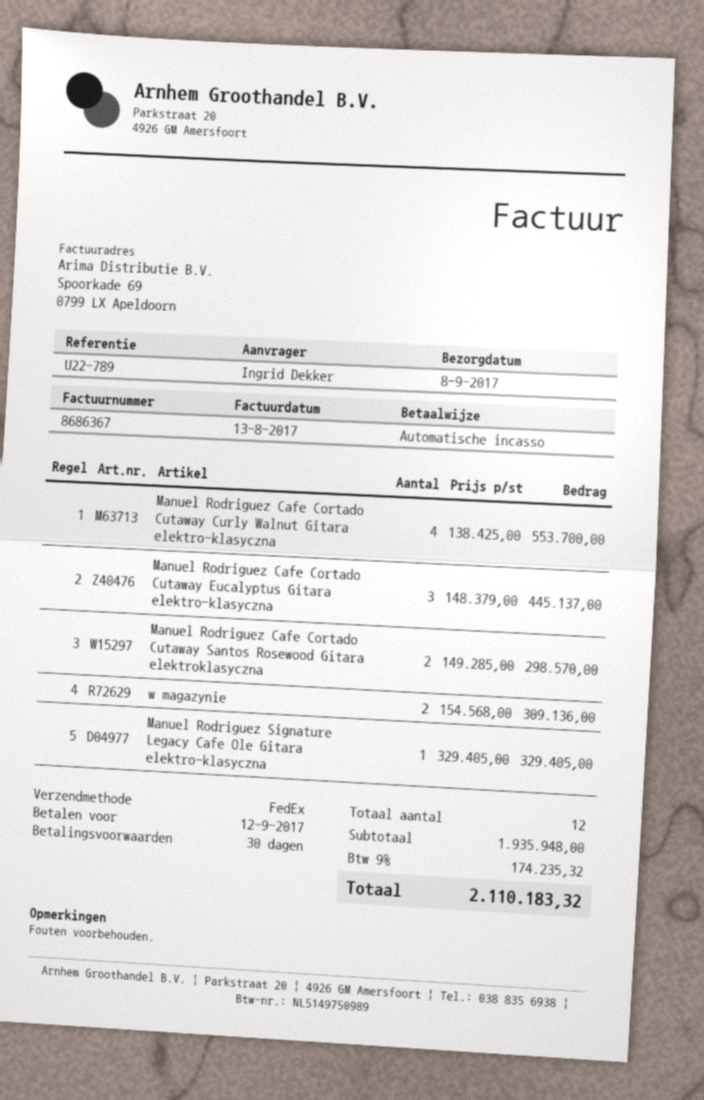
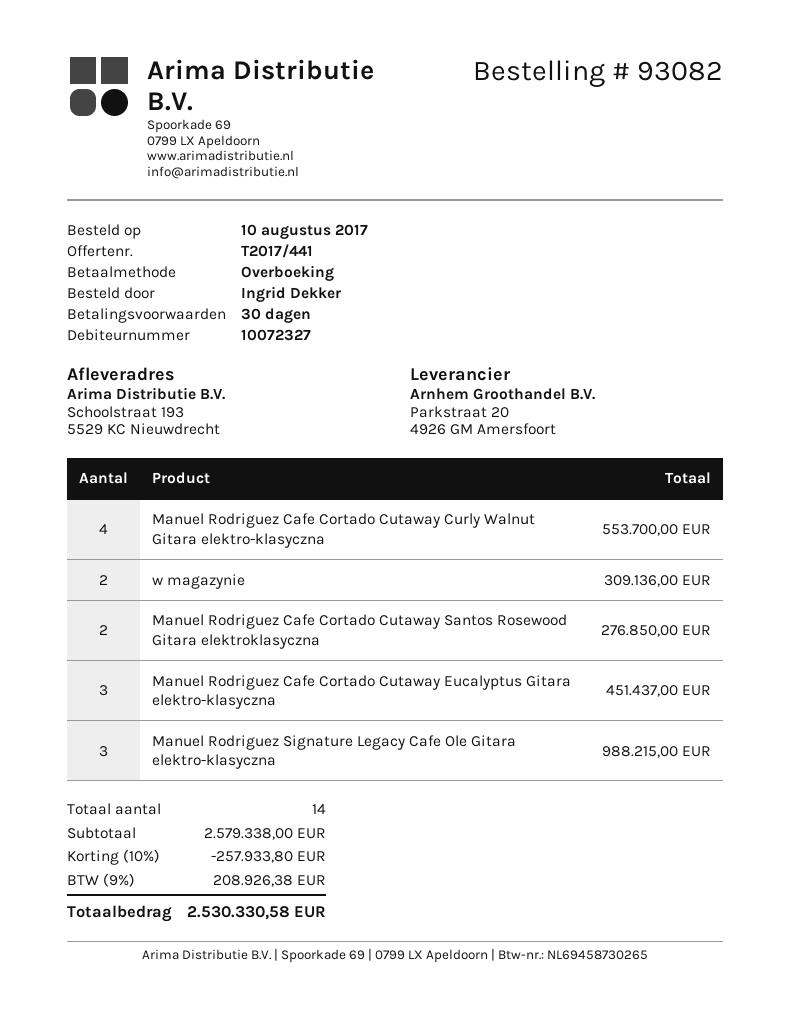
payment method: direct debit -> bank transfer
Manuel Rodriguez Cafe Cortado Cutaway Eucalyptus Gitara elektro-klasyczna: 3 for 445137.00 -> 3 for 451437.00
Manuel Rodriguez Cafe Cortado Cutaway Santos Rosewood Gitara elektroklasyczna: 2 for 298570.00 -> 2 for 276850.00
Manuel Rodriguez Signature Legacy Cafe Ole Gitara elektro-klasyczna: 1 for 329405.00 -> 3 for 988215.00
total quantity: 12 -> 14
subtotal: 1935948.00 -> 2579338.00
discount: none -> 10% = 257933.80
tax: 9% = 174235.32 -> 9% = 208926.38
total: 2110183.32 -> 2530330.58

